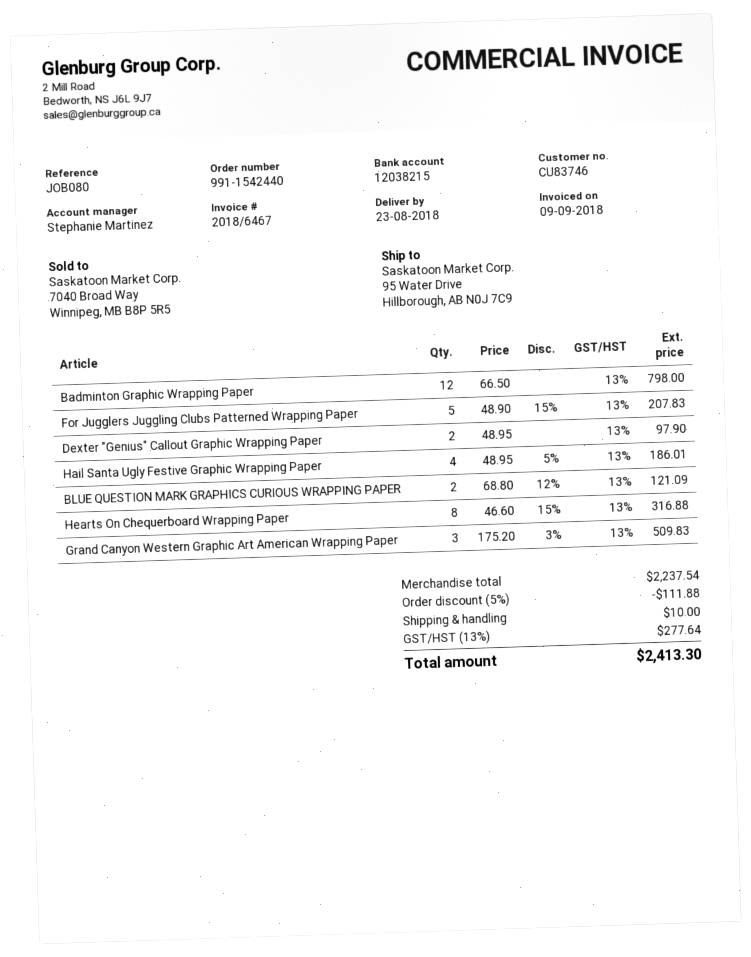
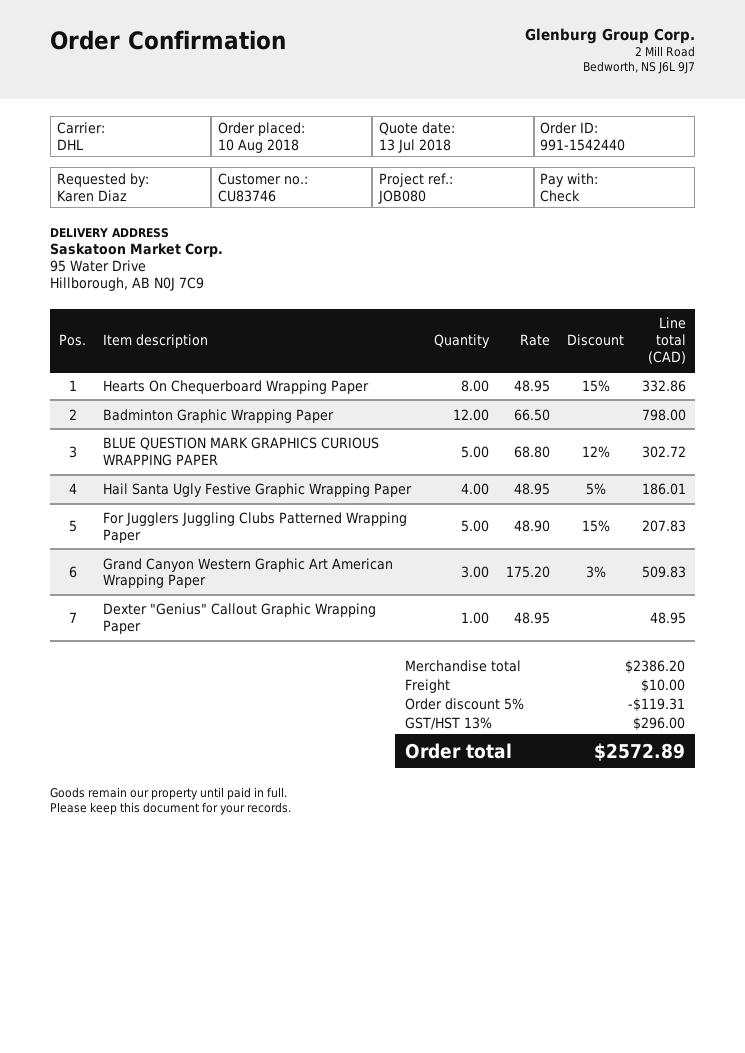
Dexter "Genius" Callout Graphic Wrapping Paper: 2 x 48.95 = 97.90 -> 1 x 48.95 = 48.95
BLUE QUESTION MARK GRAPHICS CURIOUS WRAPPING PAPER: 2 x 68.80 - 12% = 121.09 -> 5 x 68.80 - 12% = 302.72
Hearts On Chequerboard Wrapping Paper: 8 x 46.60 - 15% = 316.88 -> 8 x 48.95 - 15% = 332.86
subtotal: 2237.54 -> 2386.20
discount: 5% = 111.88 -> 5% = 119.31
tax: 13% = 277.64 -> 13% = 296.00
total: 2413.30 -> 2572.89

